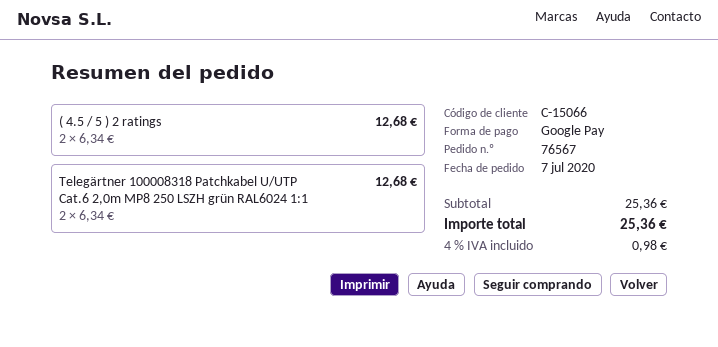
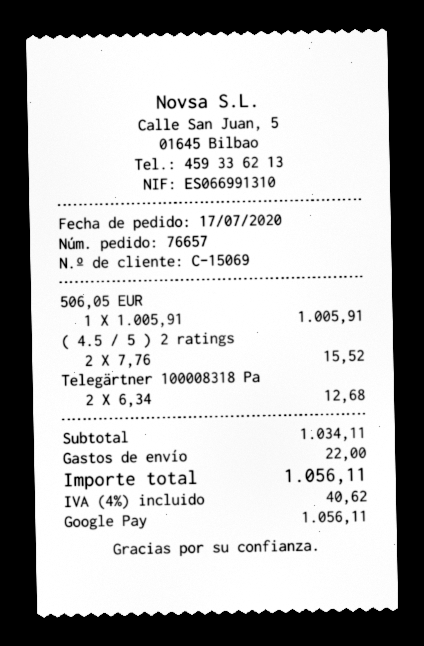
order number: 76567 -> 76657
order date: 2020-07-07 -> 2020-07-17
customer number: C-15066 -> C-15069
( 4.5 / 5 ) 2 ratings: 2 x 6.34 = 12.68 -> 2 x 7.76 = 15.52
506,05 EUR: none -> 1 x 1005.91 = 1005.91
subtotal: 25.36 -> 1034.11
shipping: none -> 22.00
tax: 4% = 0.98 -> 4% = 40.62
total: 25.36 -> 1056.11

